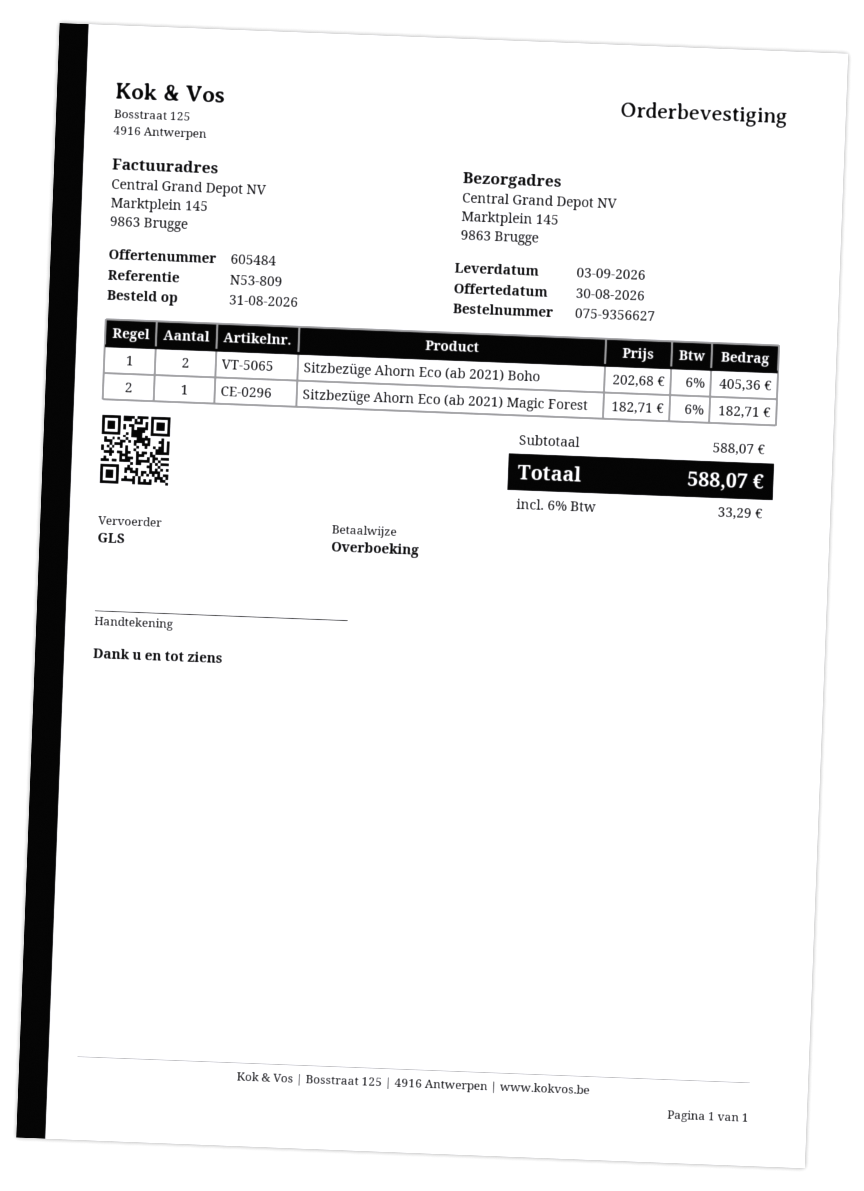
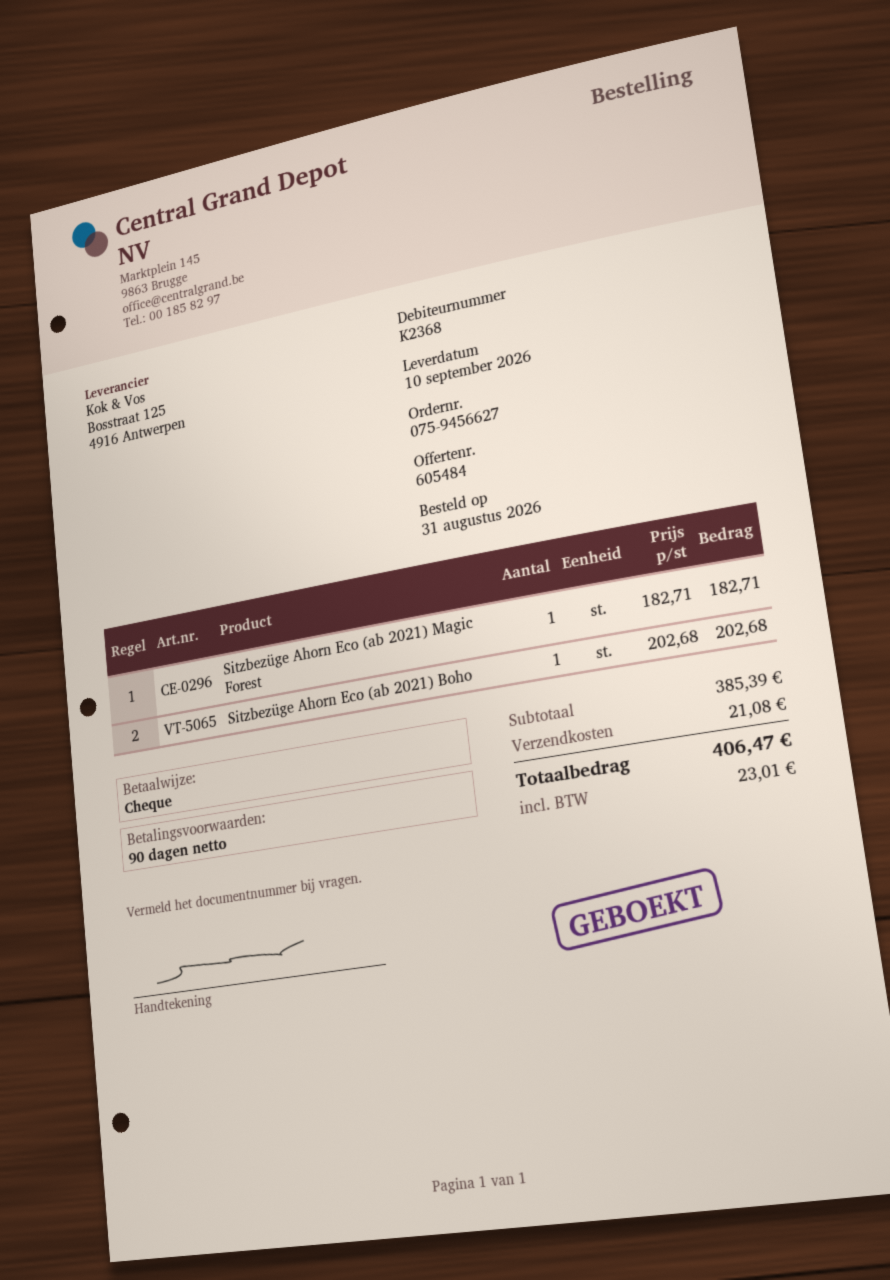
order number: 075-9356627 -> 075-9456627
delivery date: 2026-09-03 -> 2026-09-10
payment method: bank transfer -> cheque
Sitzbezüge Ahorn Eco (ab 2021) Boho: 2 x 202.68 = 405.36 -> 1 x 202.68 = 202.68
subtotal: 588.07 -> 385.39
shipping: none -> 21.08
tax: 33.29 -> 23.01
total: 588.07 -> 406.47

